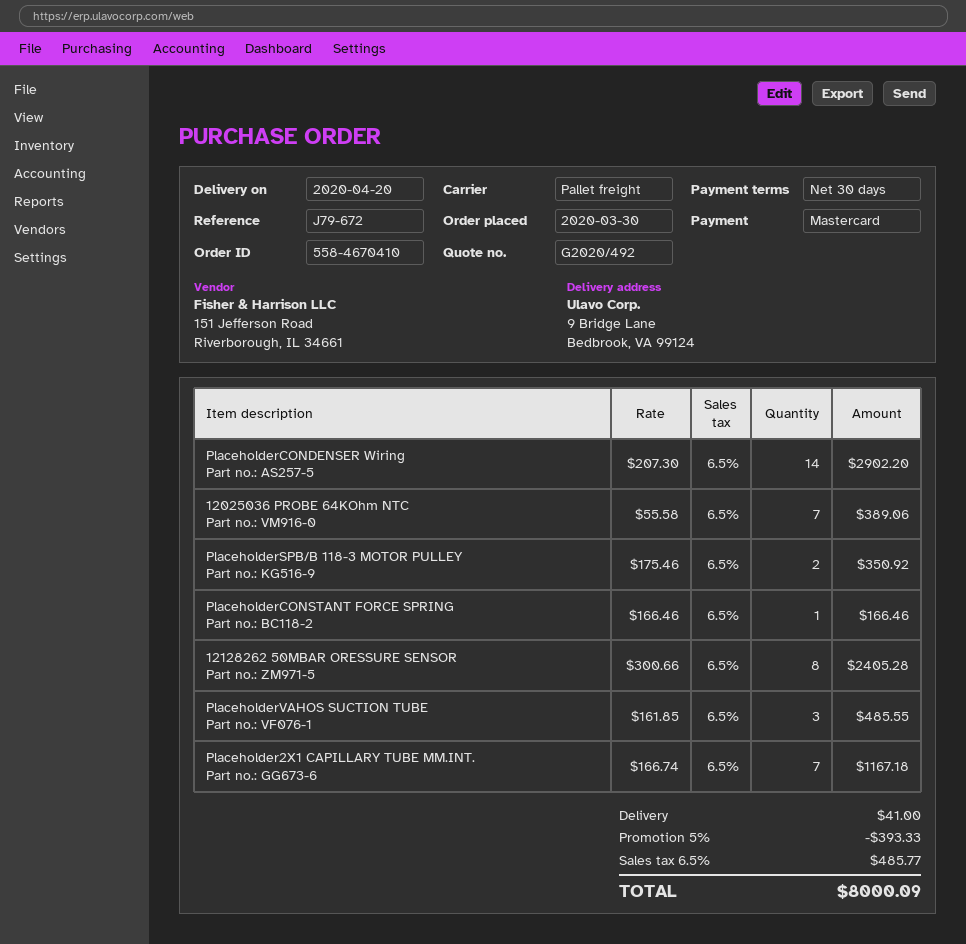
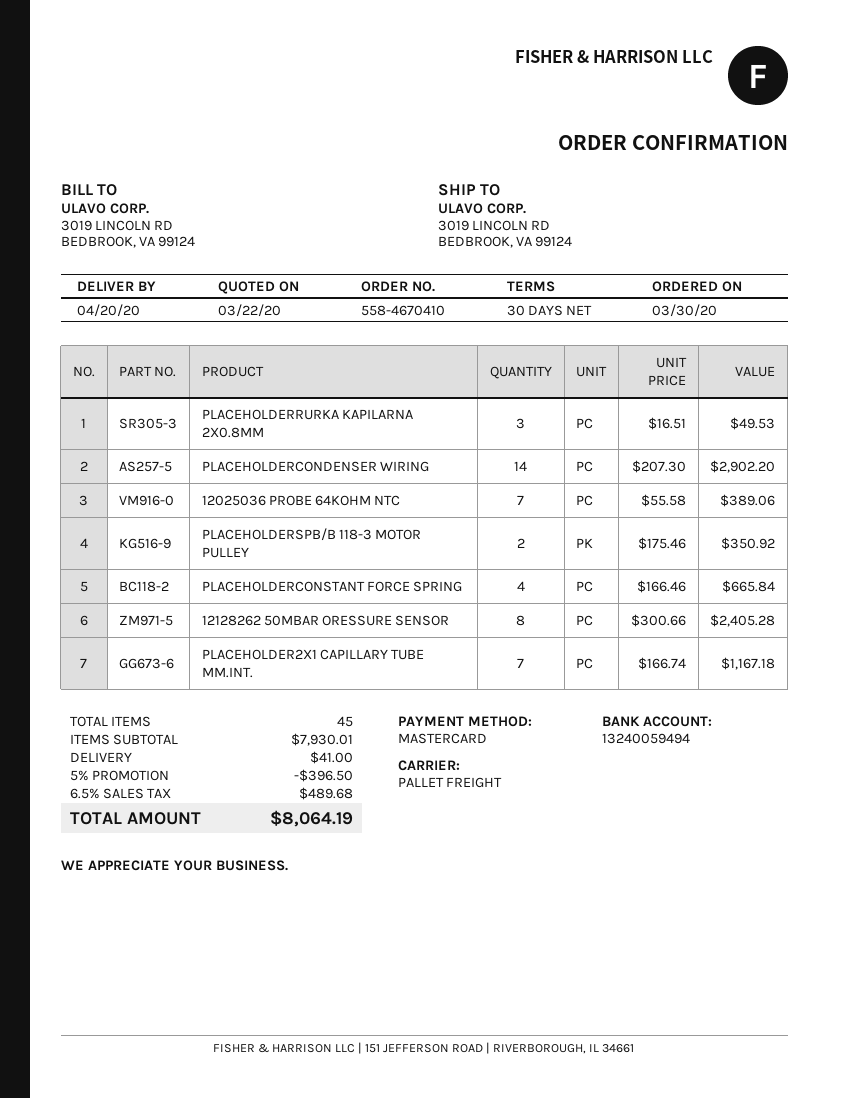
ship to: 9 Bridge Lane, Bedbrook, VA 99124 -> 3019 LINCOLN RD, BEDBROOK, VA 99124
PlaceholderCONSTANT FORCE SPRING: 1 x 166.46 = 166.46 -> 4 x 166.46 = 665.84
PlaceholderVAHOS SUCTION TUBE: 3 x 161.85 = 485.55 -> none
PLACEHOLDERRURKA KAPILARNA 2X0.8MM: none -> 3 x 16.51 = 49.53
discount: 5% = 393.33 -> 5% = 396.50
tax: 6.5% = 485.77 -> 6.5% = 489.68
total: 8000.09 -> 8064.19

